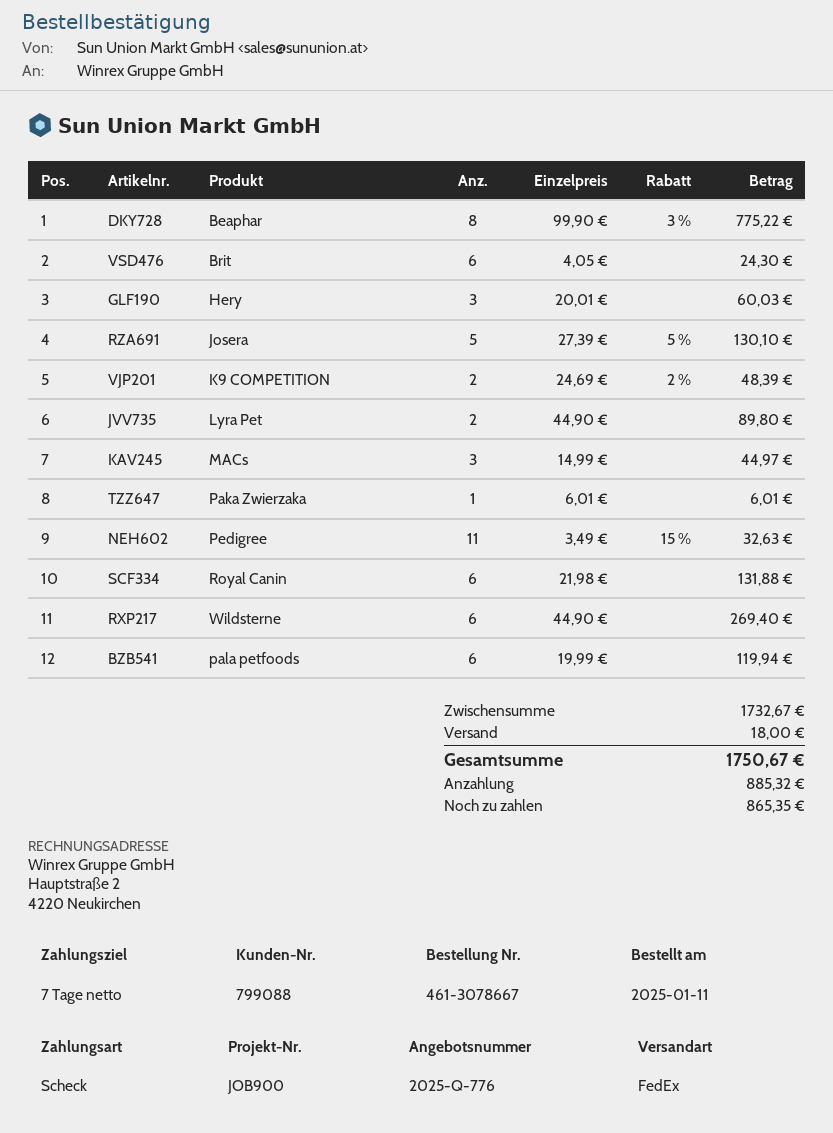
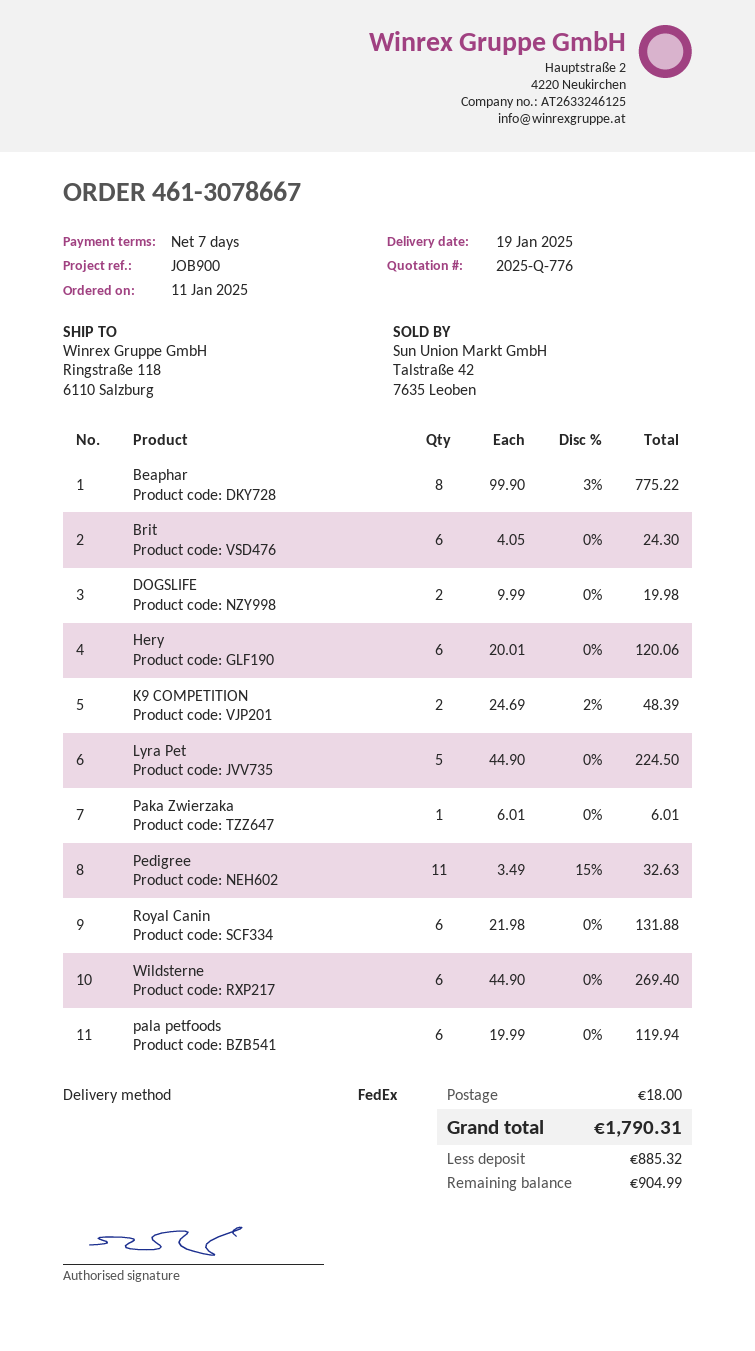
Hery: 3 x 20.01 = 60.03 -> 6 x 20.01 = 120.06
Josera: 5 x 27.39 - 5% = 130.10 -> none
Lyra Pet: 2 x 44.90 = 89.80 -> 5 x 44.90 = 224.50
MACs: 3 x 14.99 = 44.97 -> none
DOGSLIFE: none -> 2 x 9.99 = 19.98
total: 1750.67 -> 1790.31
balance: 865.35 -> 904.99

